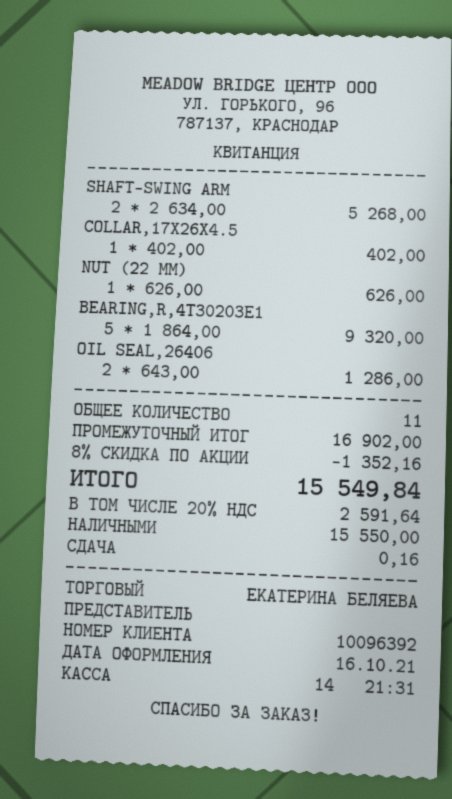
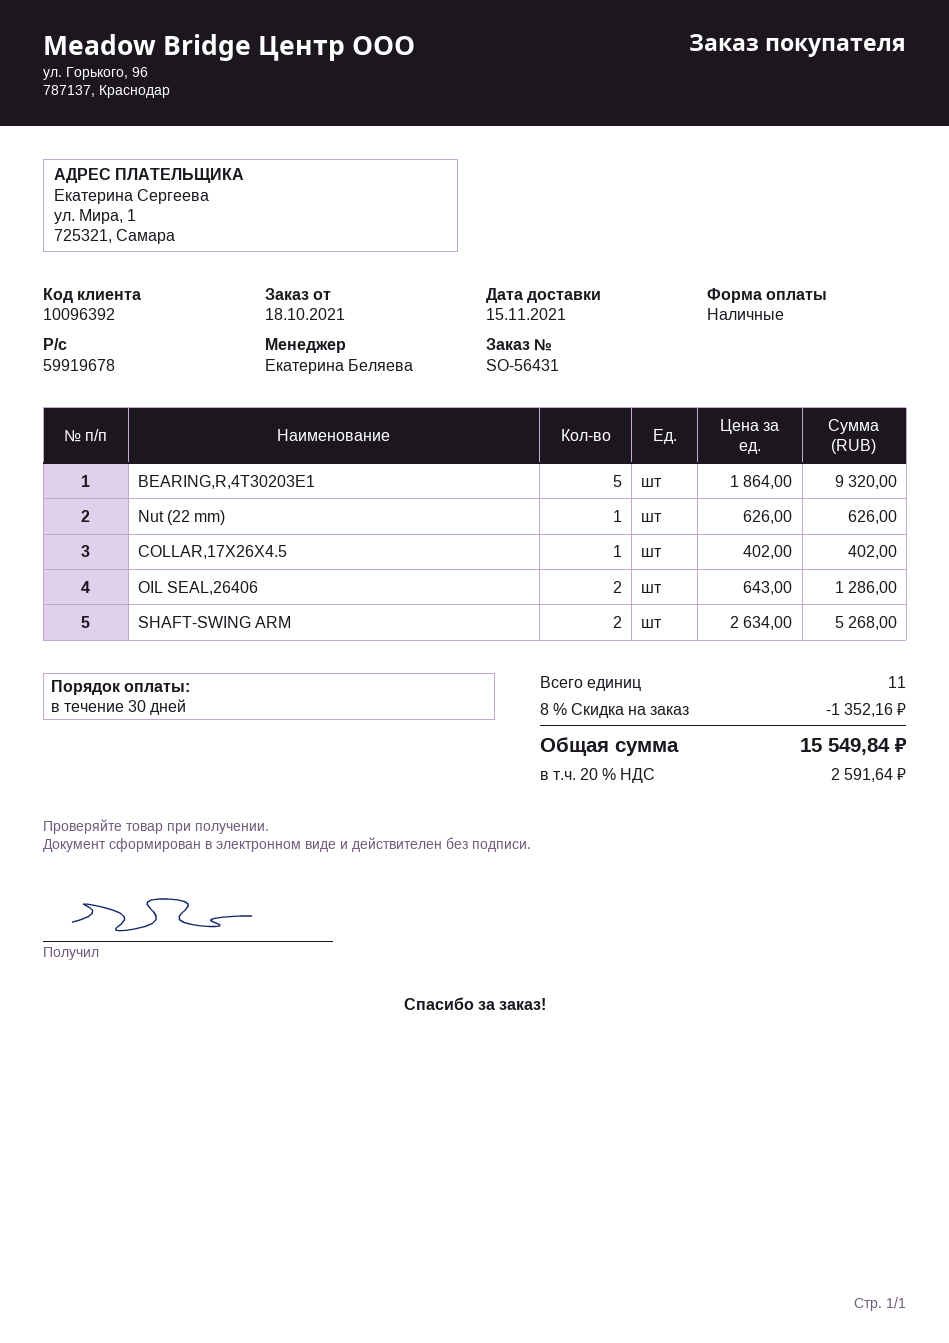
order date: 2021-10-16 -> 2021-10-18

